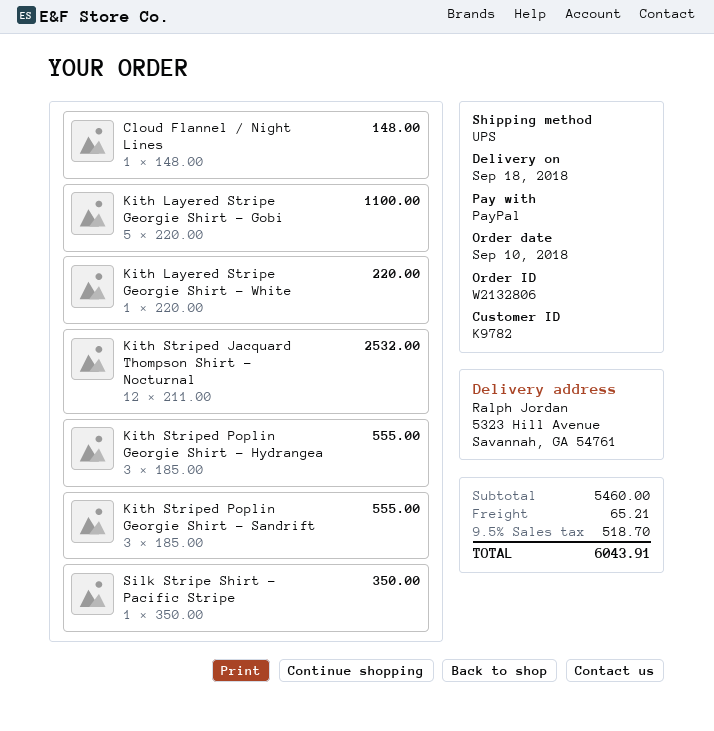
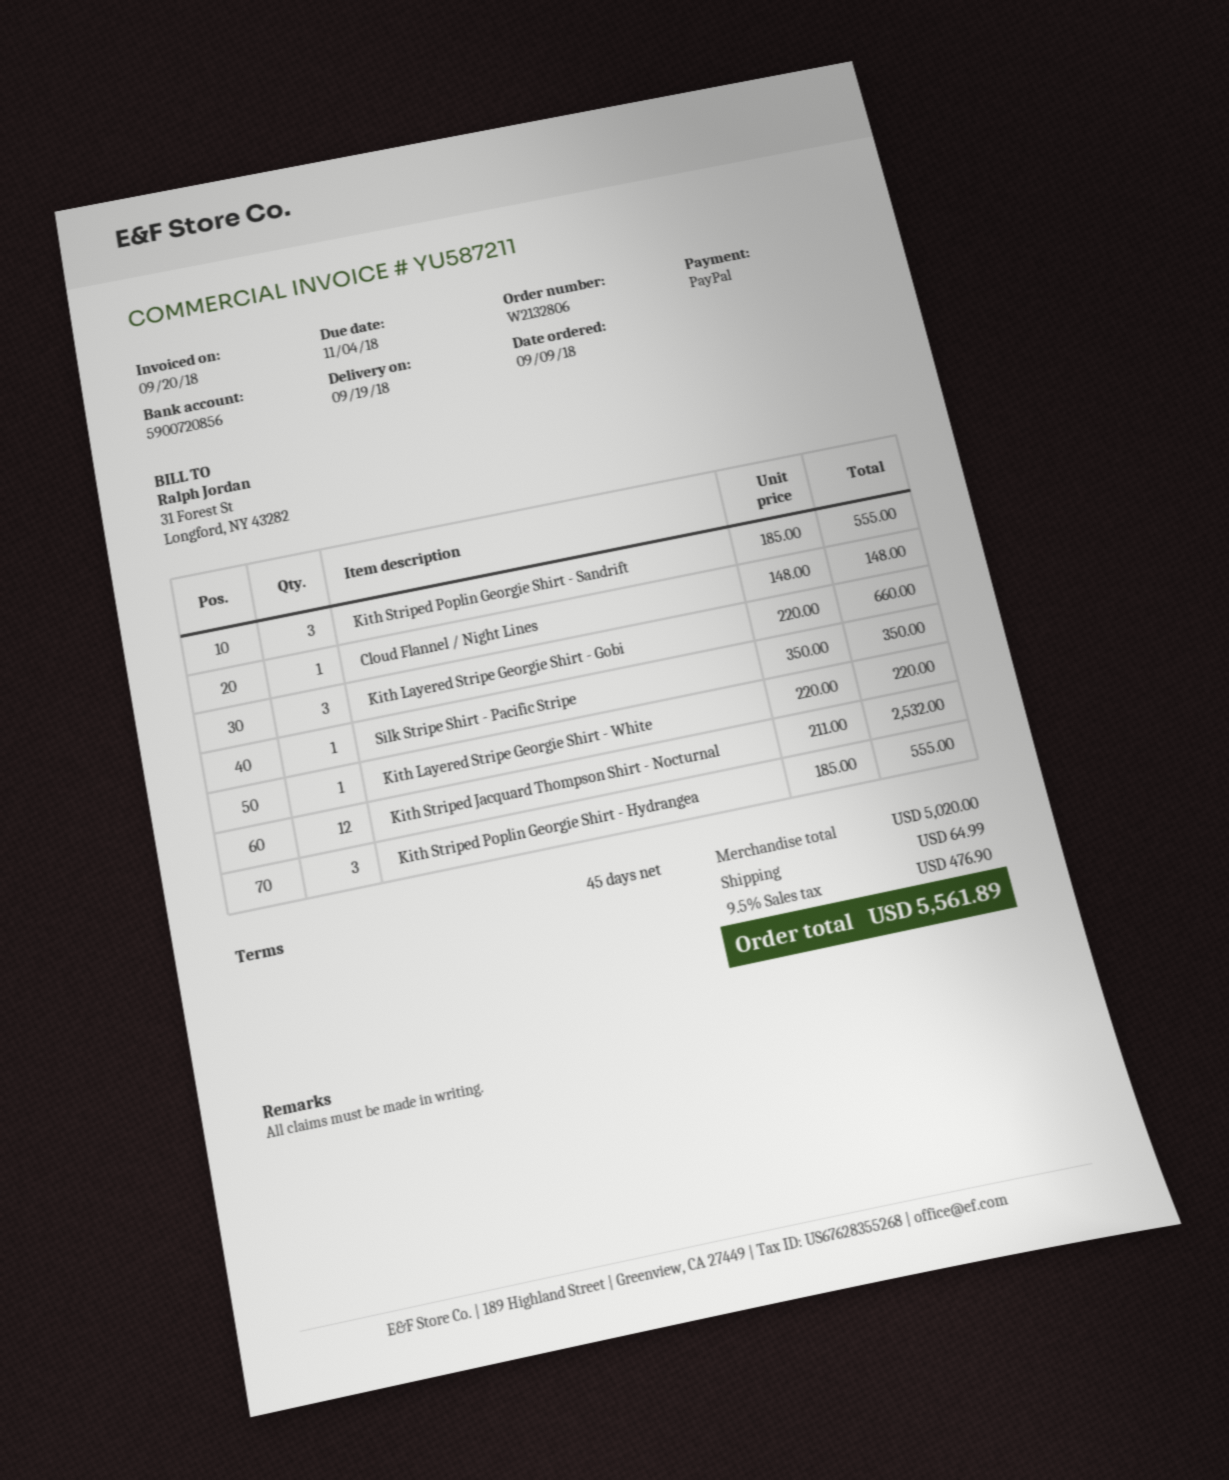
order date: 2018-09-10 -> 2018-09-09
delivery date: 2018-09-18 -> 2018-09-19
Kith Layered Stripe Georgie Shirt - Gobi: 5 x 220.00 = 1100.00 -> 3 x 220.00 = 660.00
subtotal: 5460.00 -> 5020.00
shipping: 65.21 -> 64.99
tax: 9.5% = 518.70 -> 9.5% = 476.90
total: 6043.91 -> 5561.89

